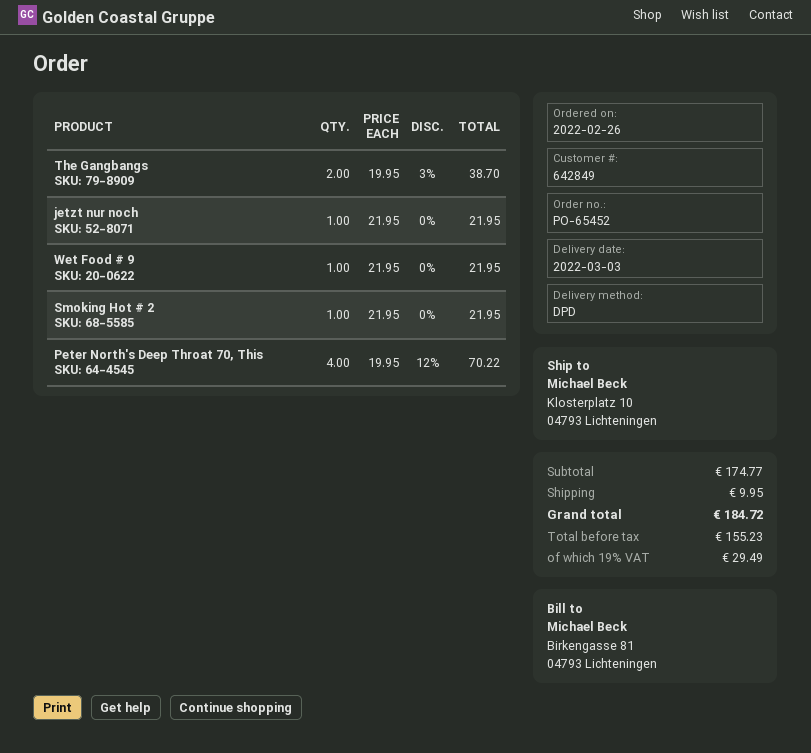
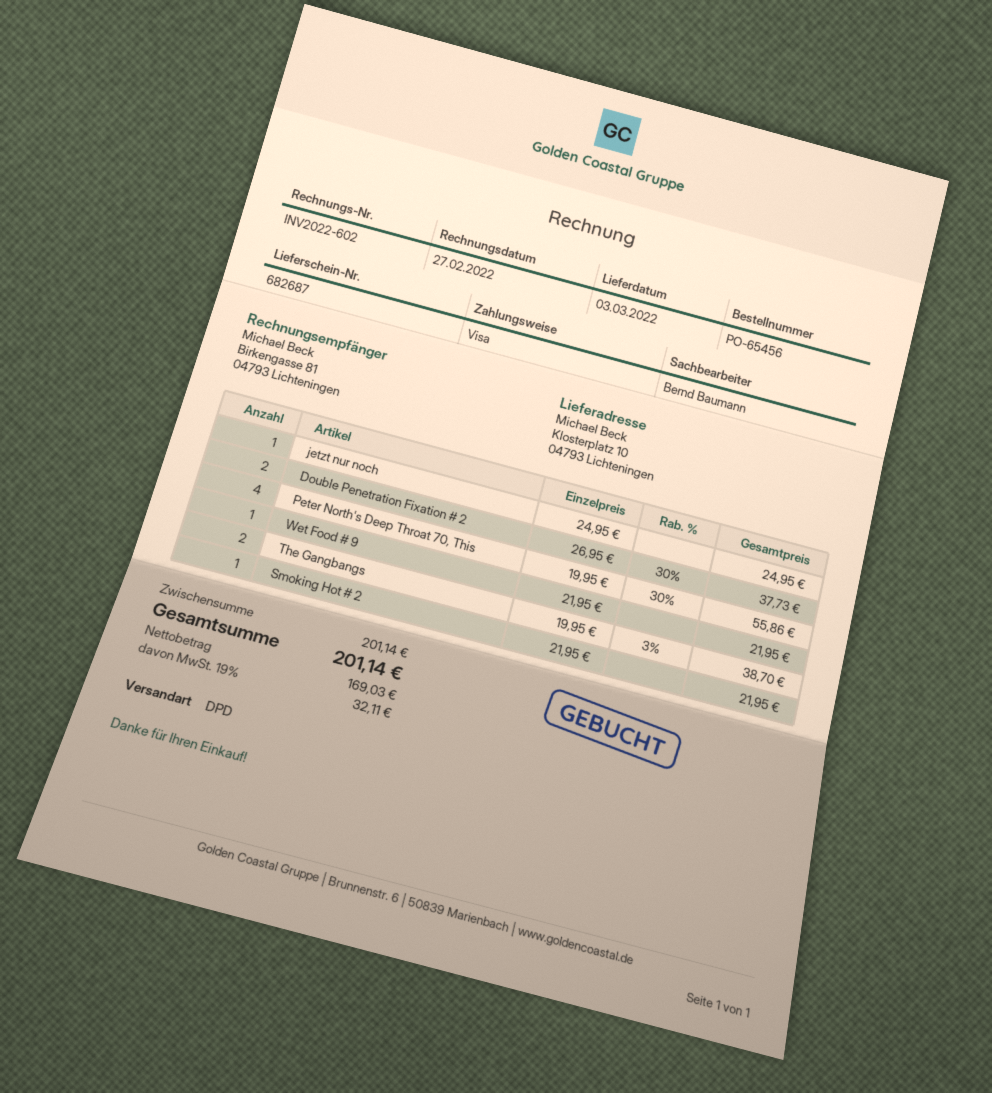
order number: PO-65452 -> PO-65456
jetzt nur noch: 1 x 21.95 = 21.95 -> 1 x 24.95 = 24.95
Peter North's Deep Throat 70, This: 4 x 19.95 - 12% = 70.22 -> 4 x 19.95 - 30% = 55.86
Double Penetration Fixation # 2: none -> 2 x 26.95 - 30% = 37.73
subtotal: 174.77 -> 201.14
shipping: 9.95 -> none
net: 155.23 -> 169.03
tax: 19% = 29.49 -> 19% = 32.11
total: 184.72 -> 201.14

